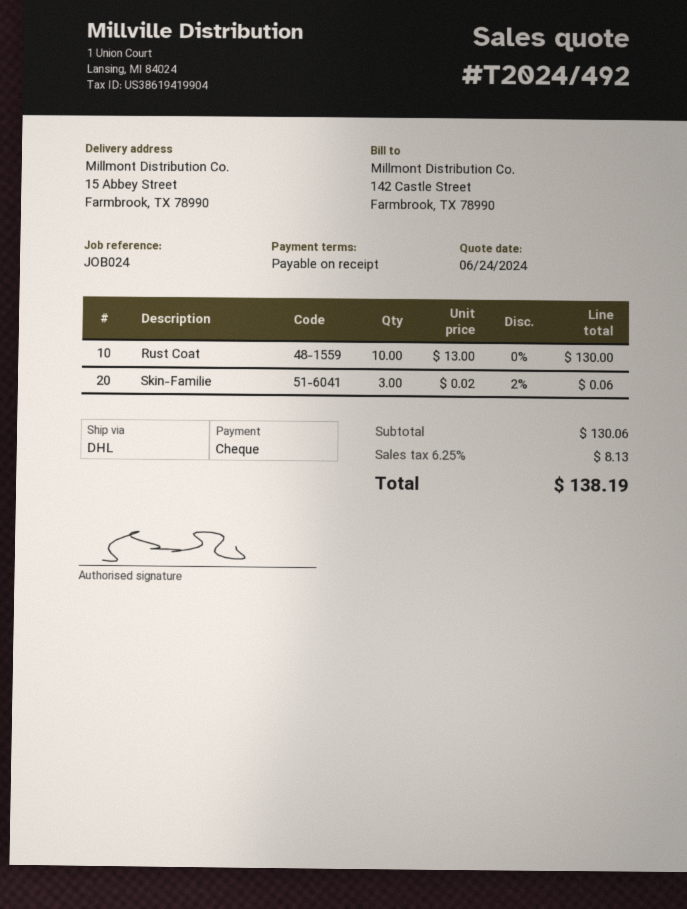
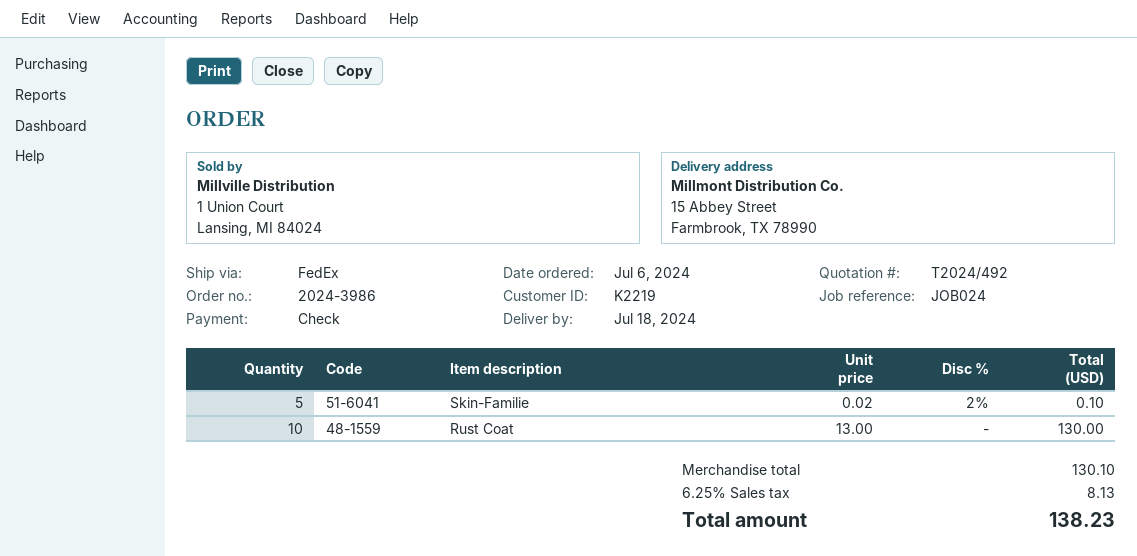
shipping method: DHL -> FedEx
Skin-Familie: 3 x 0.02 - 2% = 0.06 -> 5 x 0.02 - 2% = 0.10
subtotal: 130.06 -> 130.10
total: 138.19 -> 138.23

